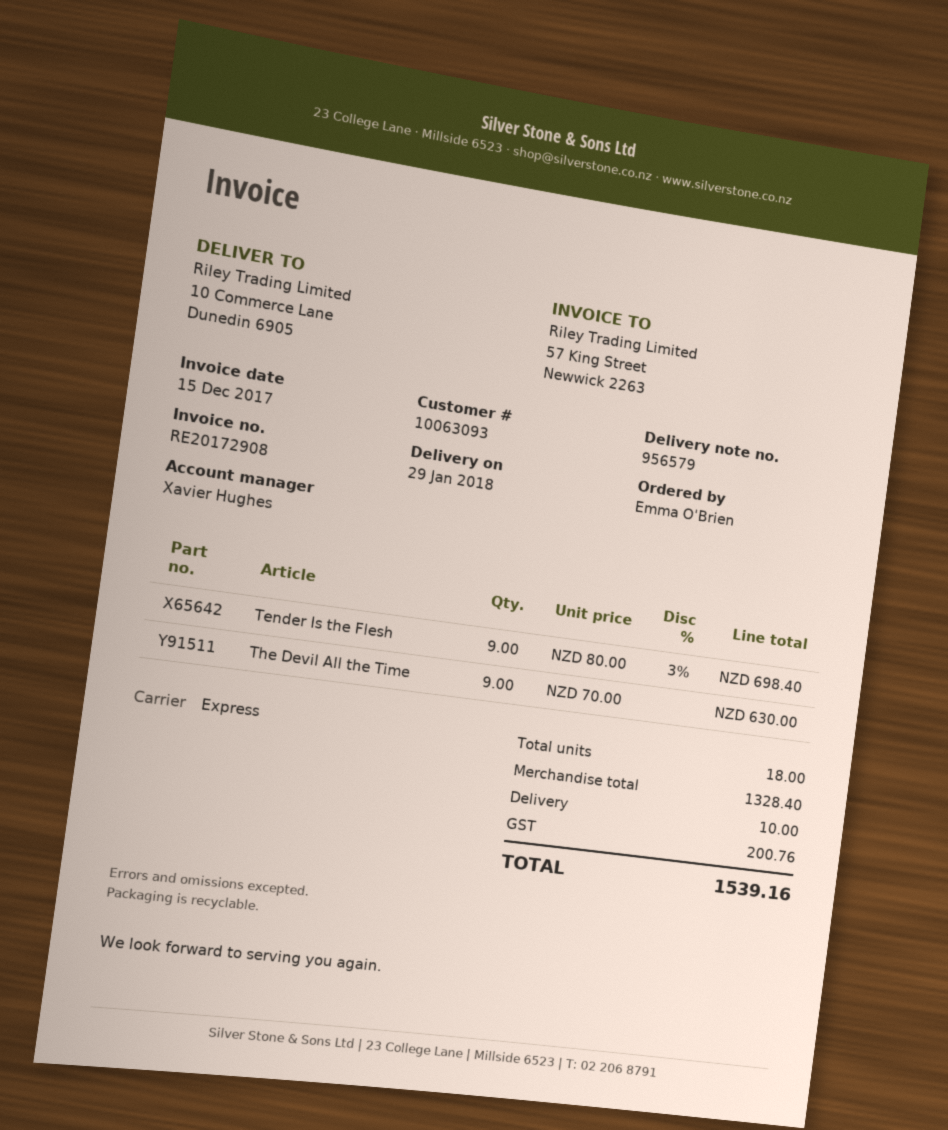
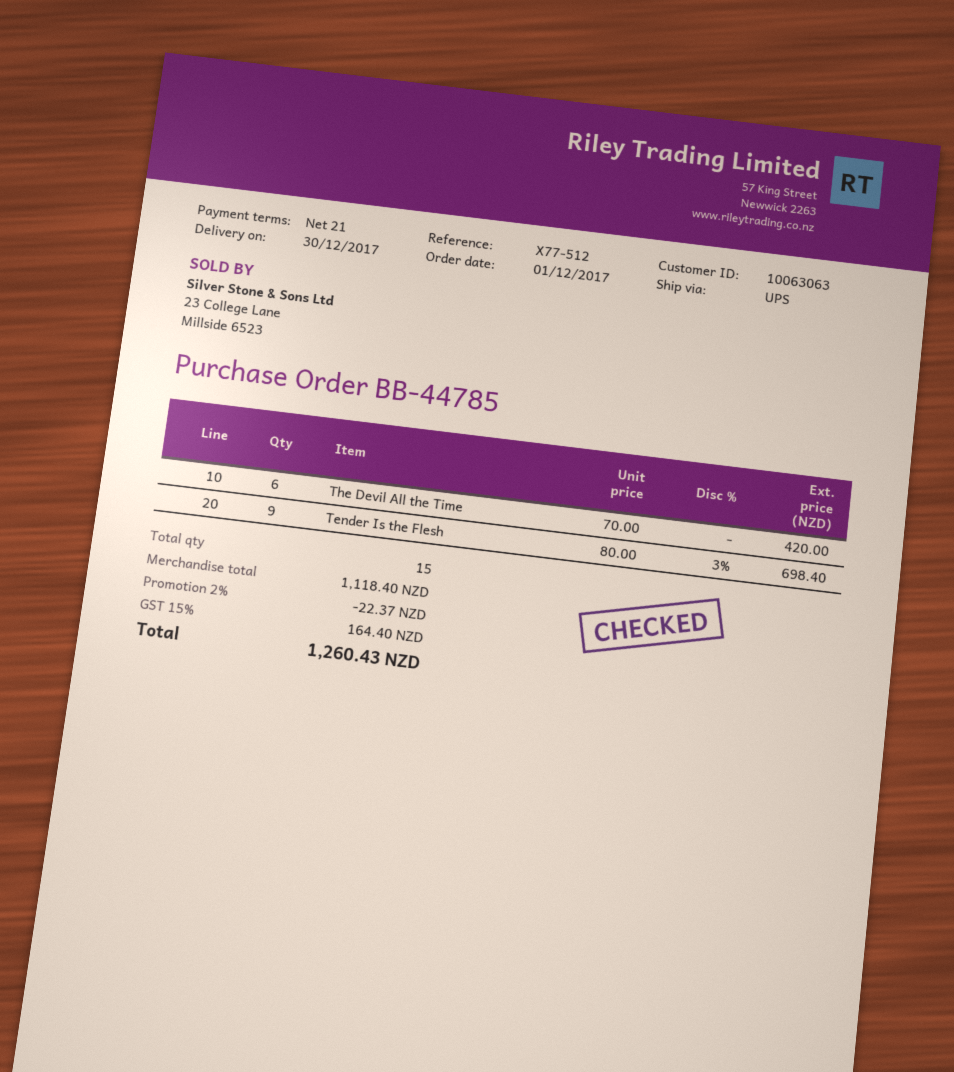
delivery date: 2018-01-29 -> 2017-12-30
customer number: 10063093 -> 10063063
shipping method: express -> UPS
The Devil All the Time: 9 x 70.00 = 630.00 -> 6 x 70.00 = 420.00
total quantity: 18 -> 15
subtotal: 1328.40 -> 1118.40
discount: none -> 2% = 22.37
shipping: 10.00 -> none
tax: 200.76 -> 164.40
total: 1539.16 -> 1260.43

